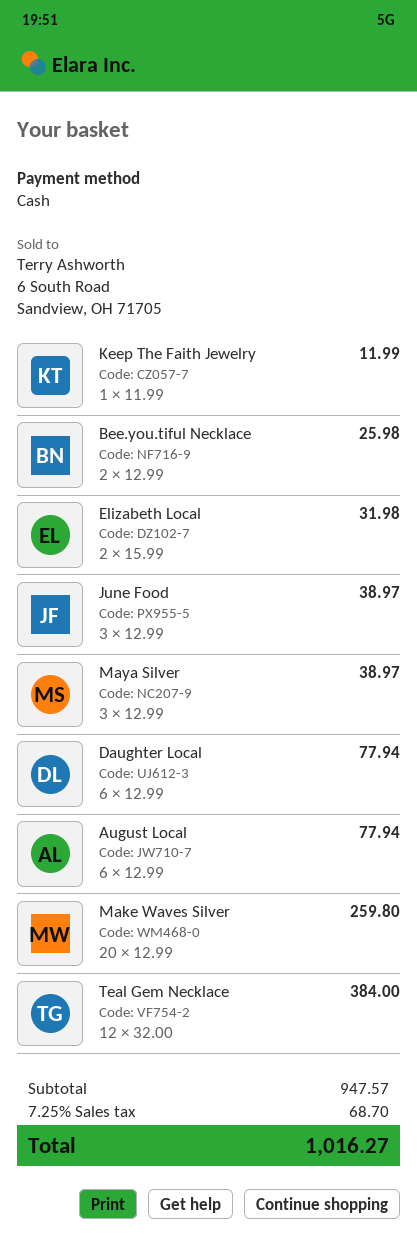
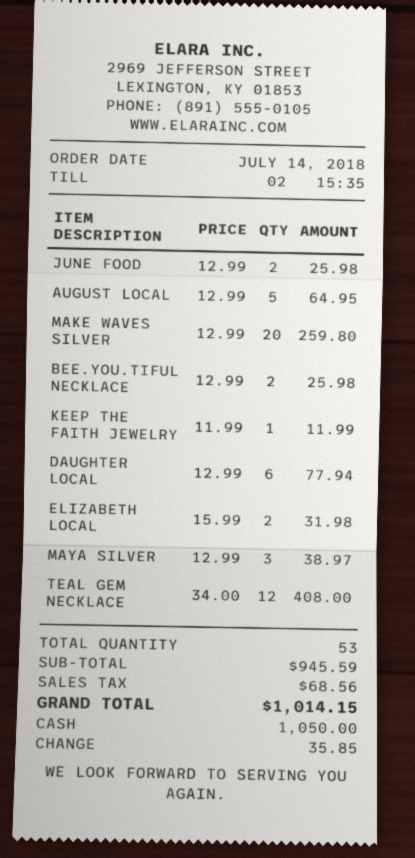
June Food: 3 x 12.99 = 38.97 -> 2 x 12.99 = 25.98
August Local: 6 x 12.99 = 77.94 -> 5 x 12.99 = 64.95
Teal Gem Necklace: 12 x 32.00 = 384.00 -> 12 x 34.00 = 408.00
subtotal: 947.57 -> 945.59
tax: 68.70 -> 68.56
total: 1016.27 -> 1014.15

